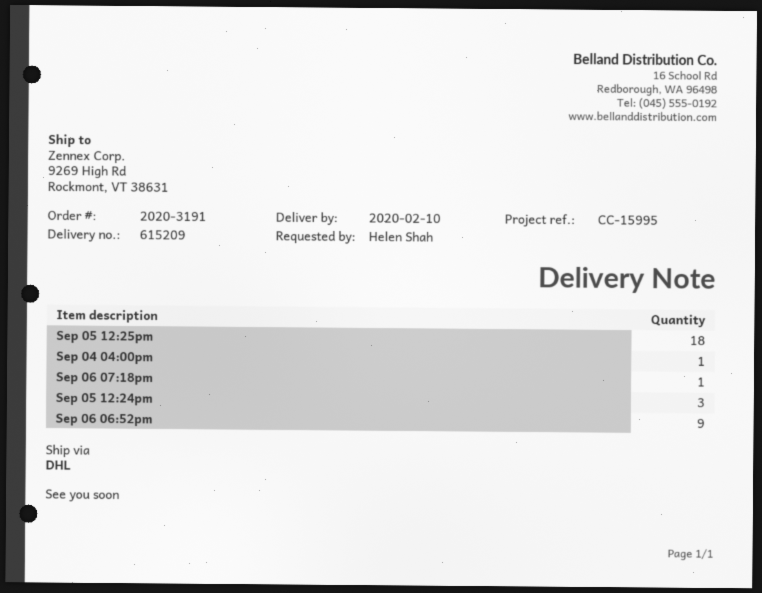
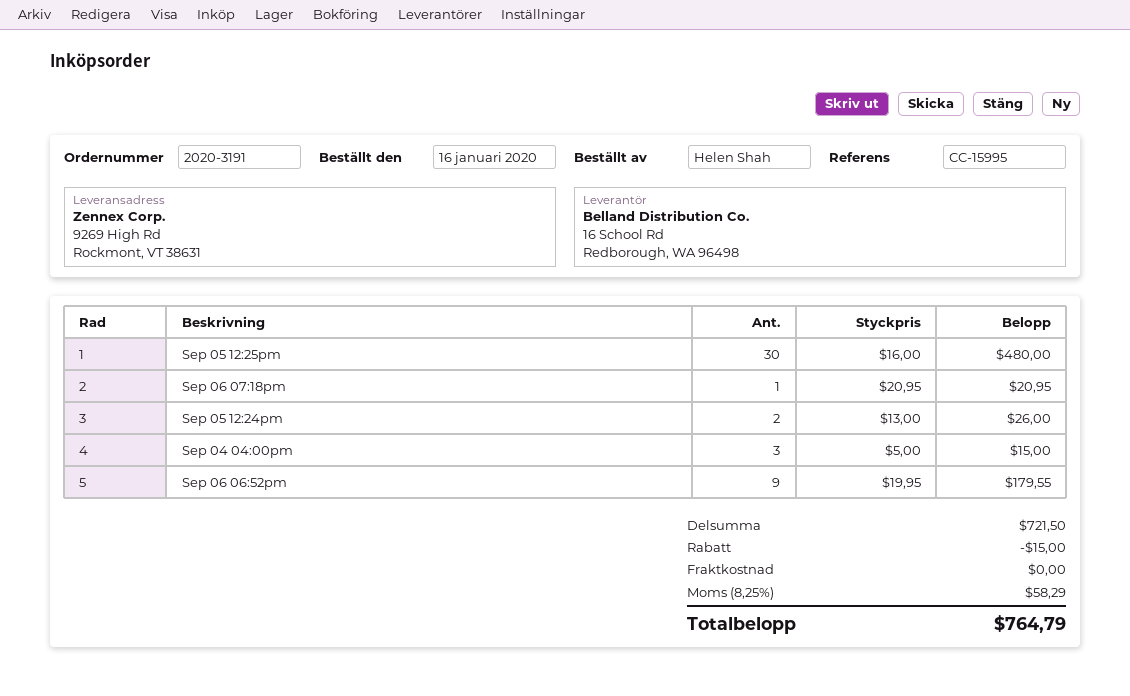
Sep 05 12:25pm: 18 -> 30
Sep 04 04:00pm: 1 -> 3
Sep 05 12:24pm: 3 -> 2

